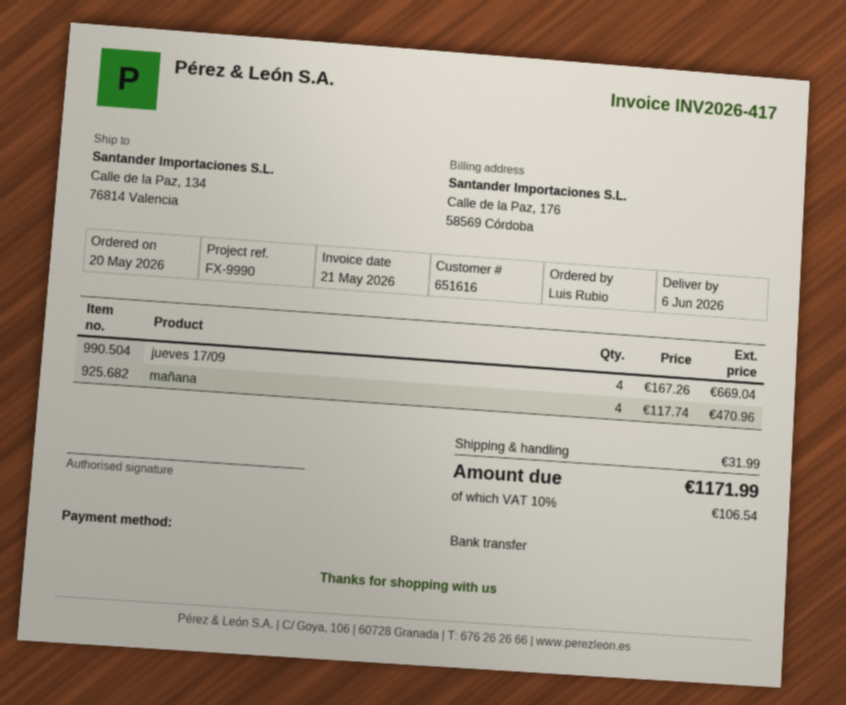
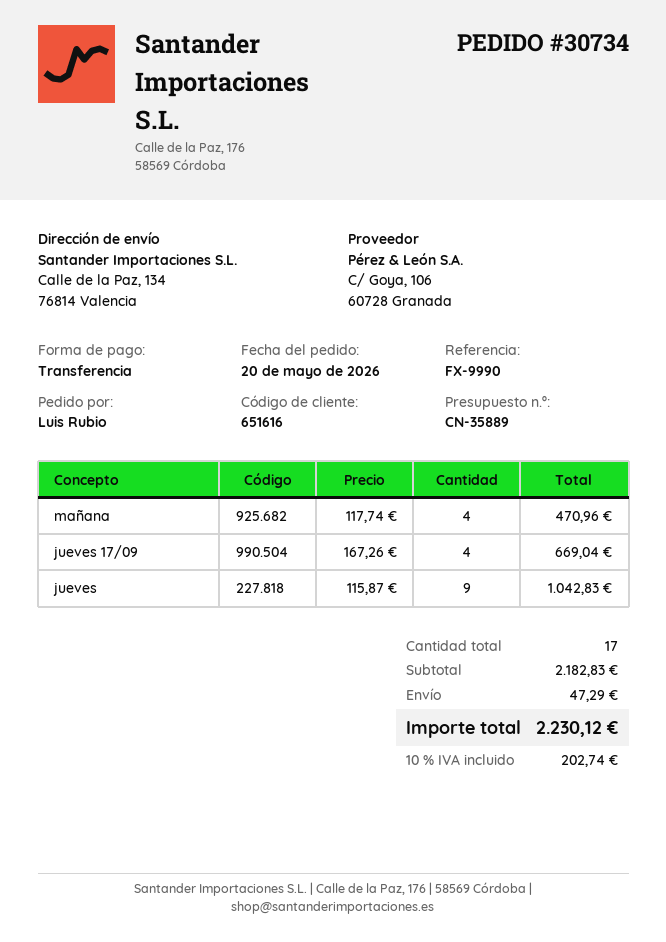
jueves: none -> 9 x 115.87 = 1042.83
shipping: 31.99 -> 47.29
tax: 10% = 106.54 -> 10% = 202.74
total: 1171.99 -> 2230.12

